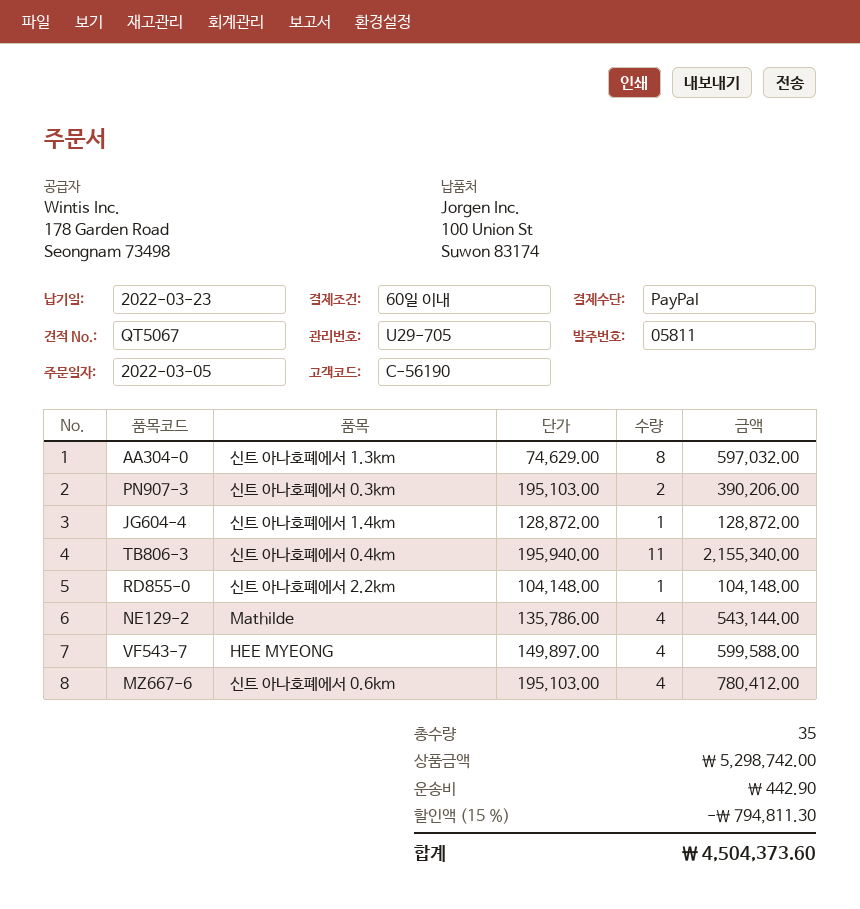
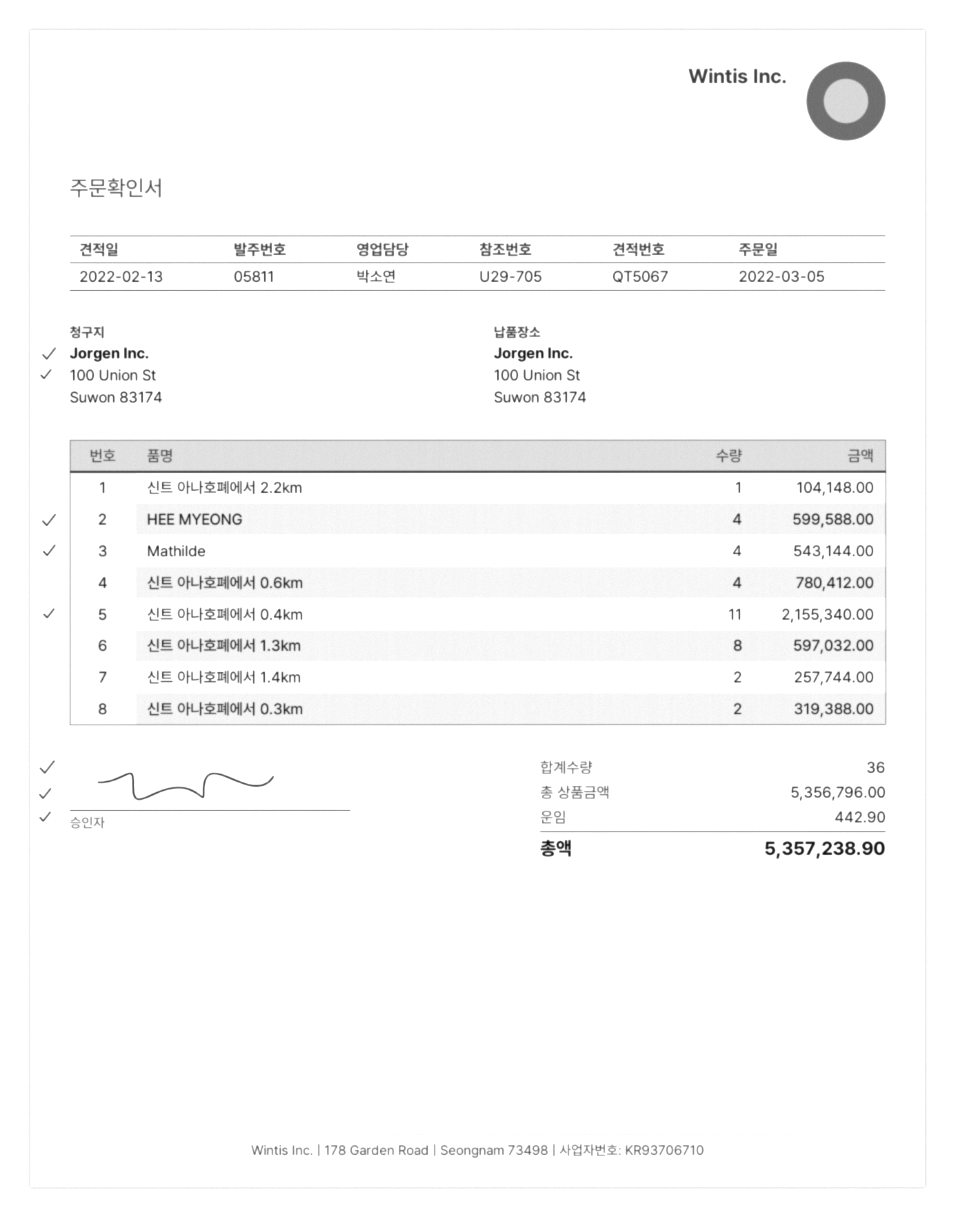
신트 아나호폐에서 0.3km: 2 for 390206.00 -> 2 for 319388.00
신트 아나호폐에서 1.4km: 1 for 128872.00 -> 2 for 257744.00
total quantity: 35 -> 36
subtotal: 5298742.00 -> 5356796.00
discount: 15% = 794811.30 -> none
total: 4504373.60 -> 5357238.90

